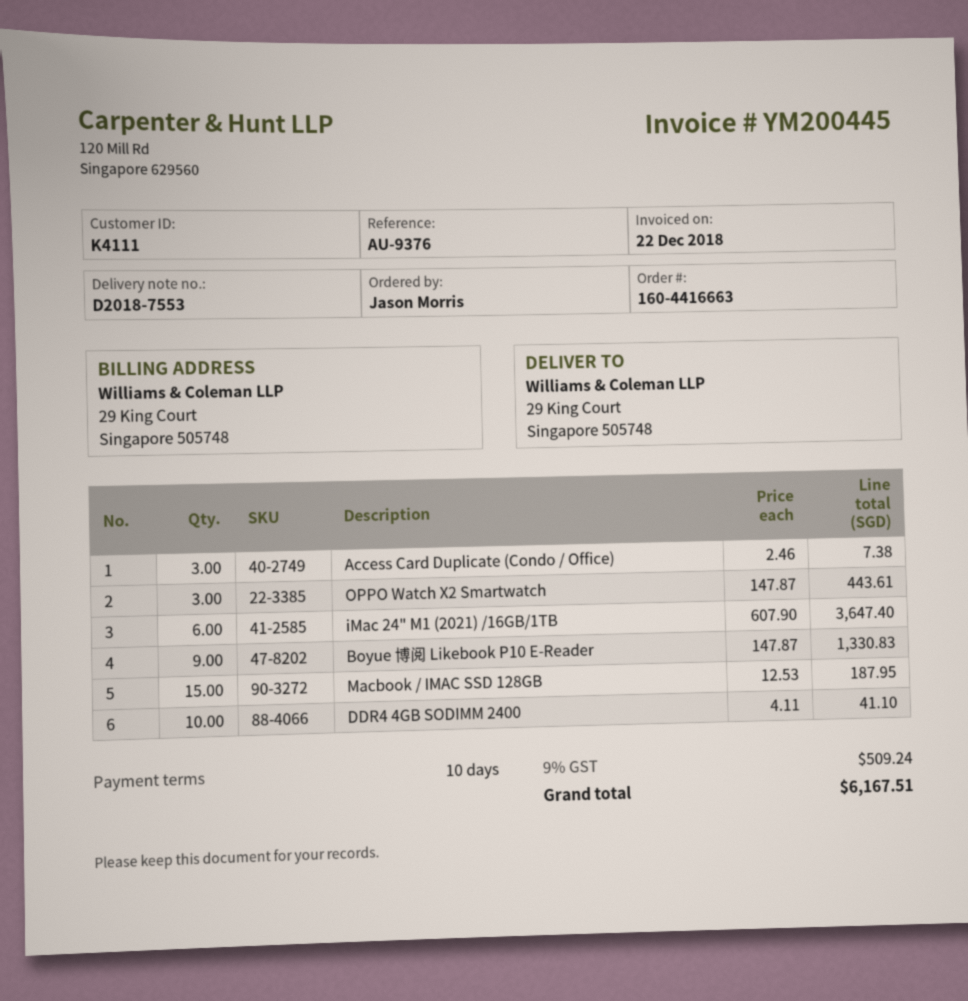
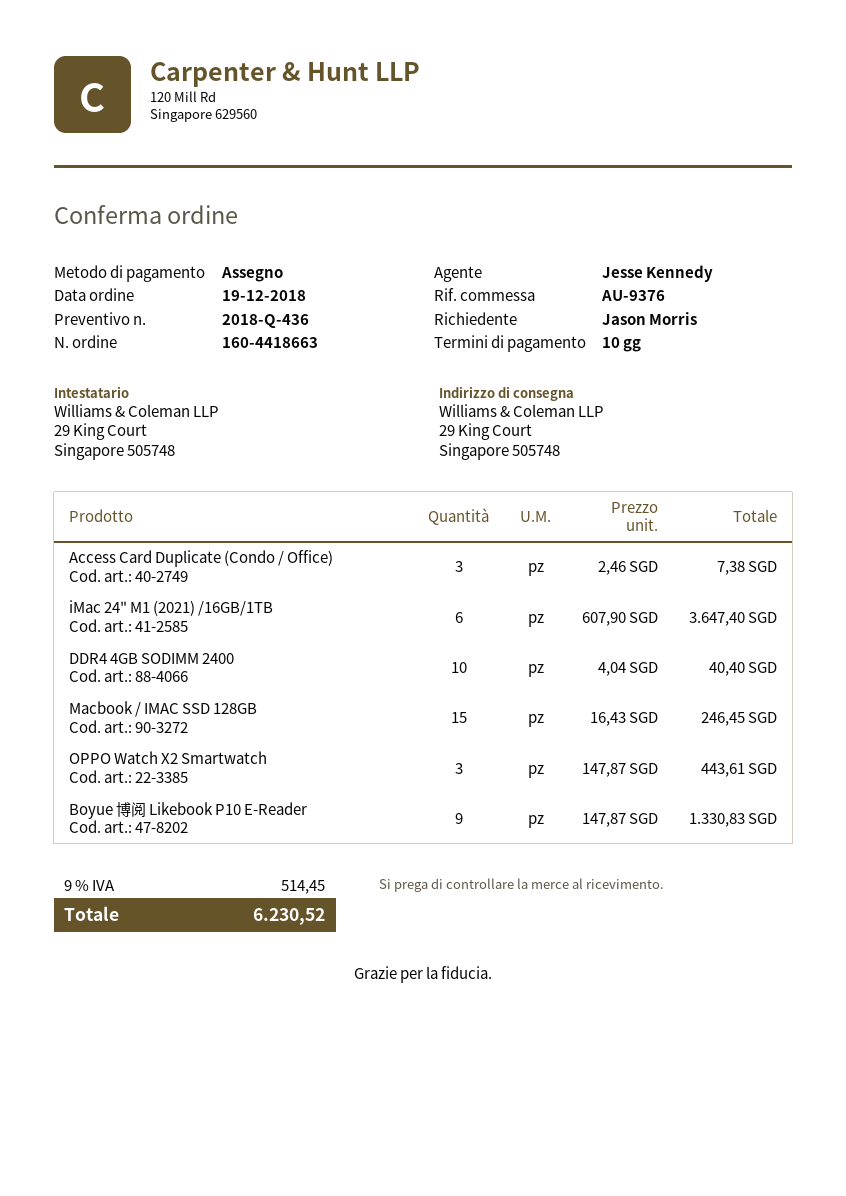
order number: 160-4416663 -> 160-4418663
Macbook / IMAC SSD 128GB: 15 x 12.53 = 187.95 -> 15 x 16.43 = 246.45
DDR4 4GB SODIMM 2400: 10 x 4.11 = 41.10 -> 10 x 4.04 = 40.40
tax: 9% = 509.24 -> 9% = 514.45
total: 6167.51 -> 6230.52

